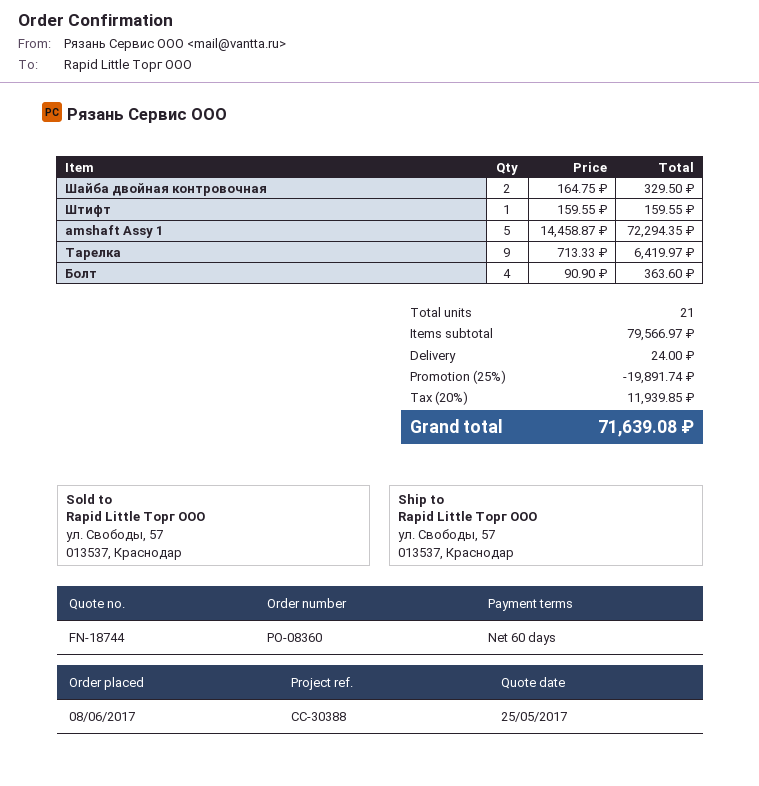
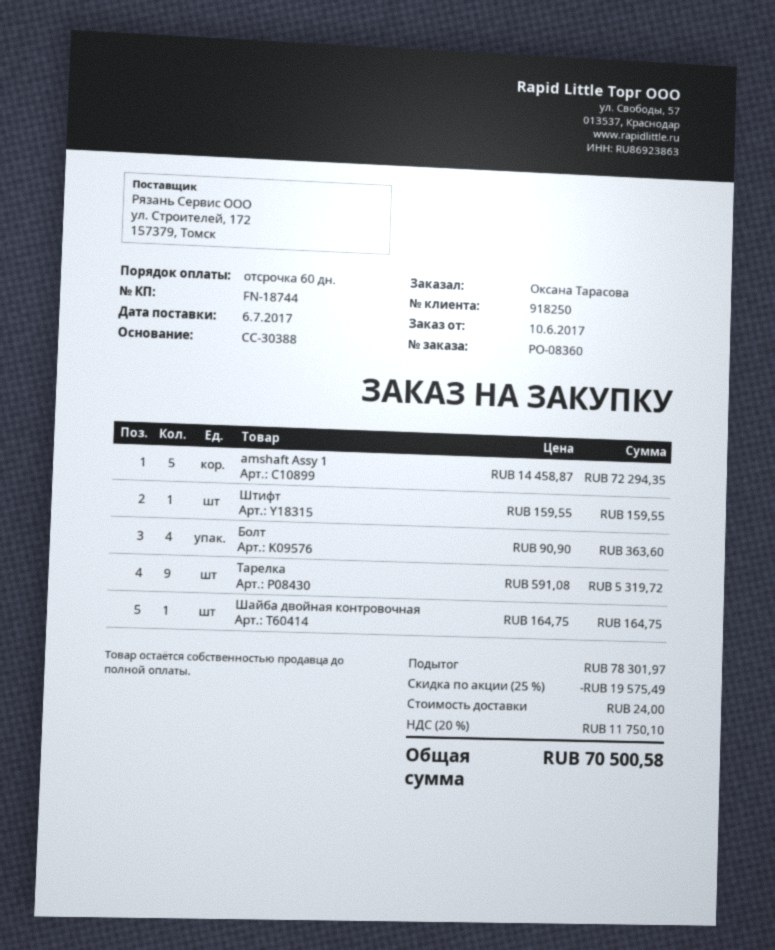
order date: 2017-06-08 -> 2017-06-10
Шайба двойная контровочная: 2 x 164.75 = 329.50 -> 1 x 164.75 = 164.75
Тарелка: 9 x 713.33 = 6419.97 -> 9 x 591.08 = 5319.72
subtotal: 79566.97 -> 78301.97
discount: 25% = 19891.74 -> 25% = 19575.49
tax: 20% = 11939.85 -> 20% = 11750.10
total: 71639.08 -> 70500.58

